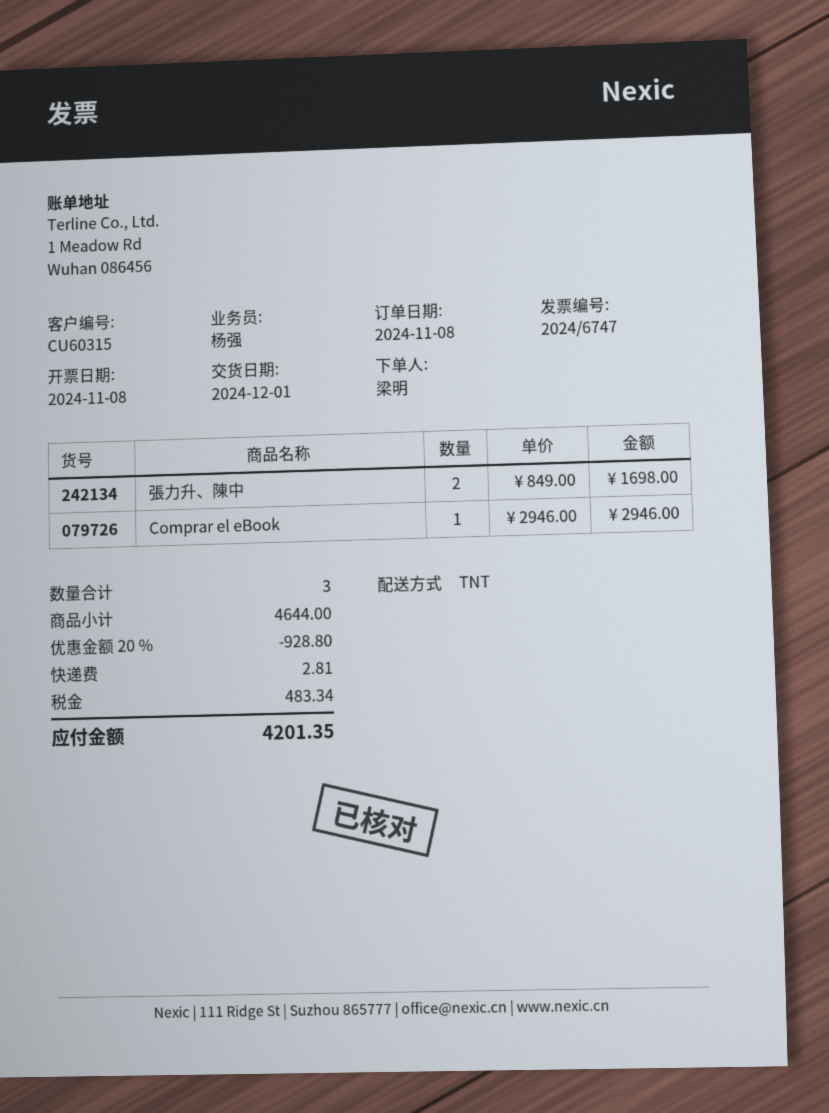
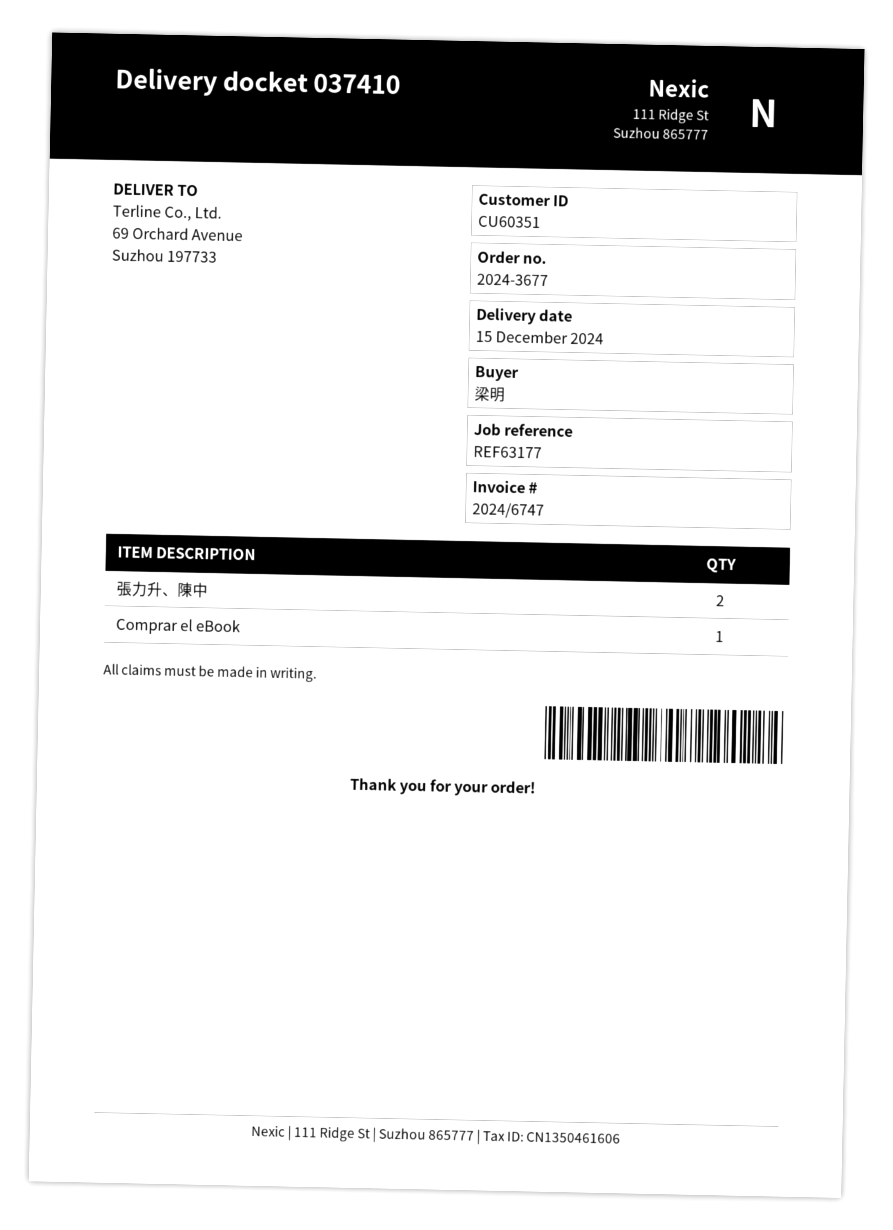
delivery date: 2024-12-01 -> 2024-12-15
customer number: CU60315 -> CU60351

